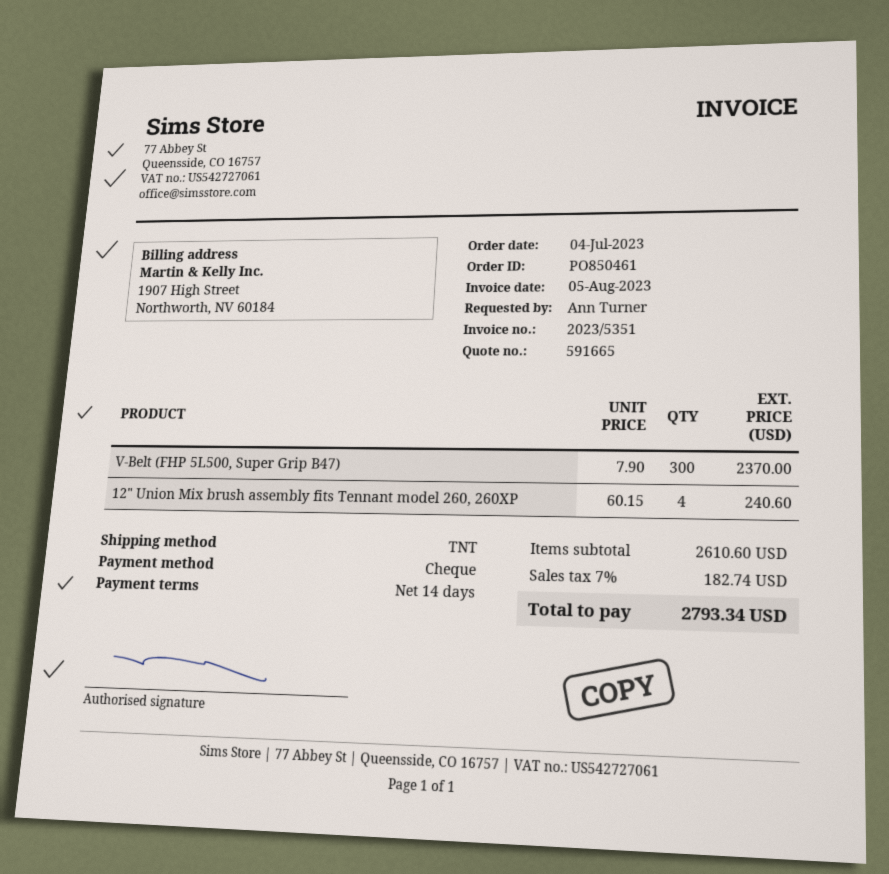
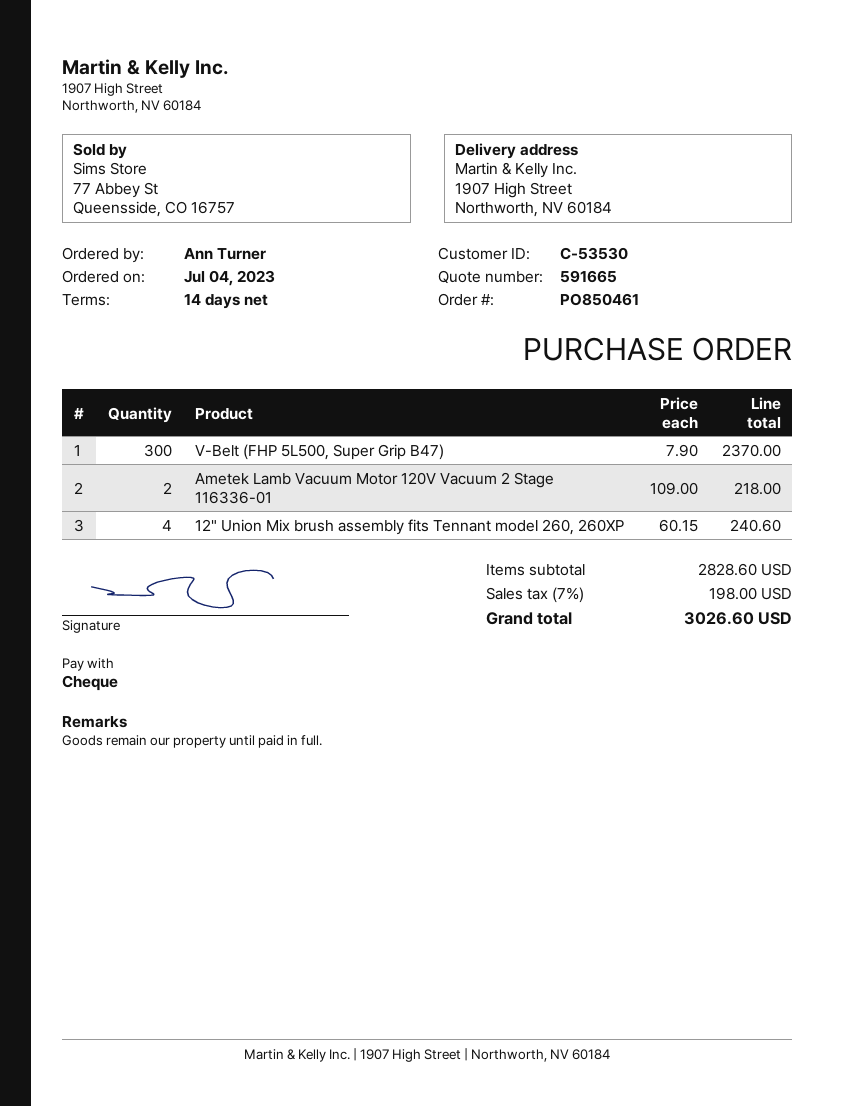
Ametek Lamb Vacuum Motor 120V Vacuum 2 Stage 116336-01: none -> 2 x 109.00 = 218.00
subtotal: 2610.60 -> 2828.60
tax: 7% = 182.74 -> 7% = 198.00
total: 2793.34 -> 3026.60

